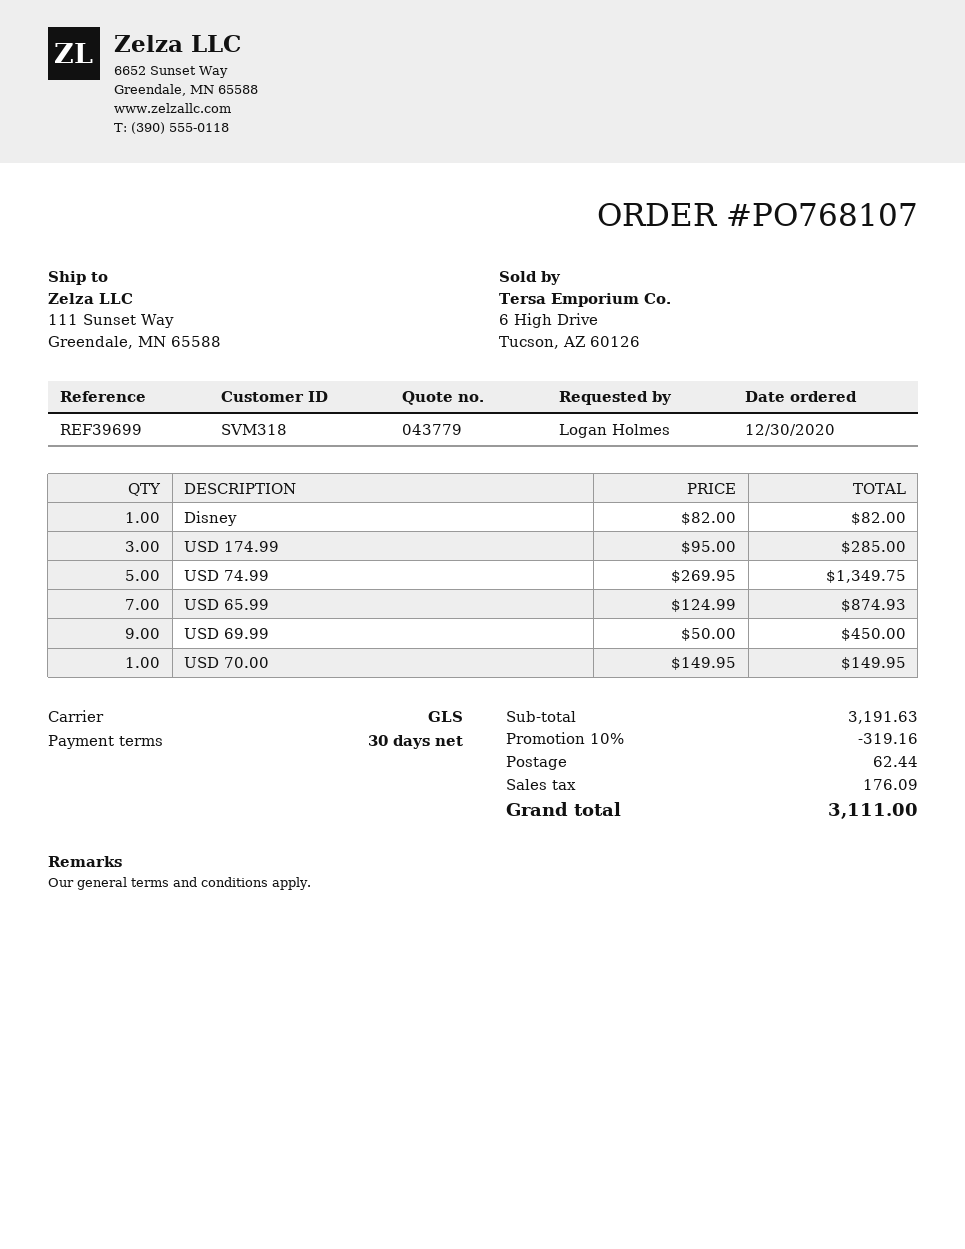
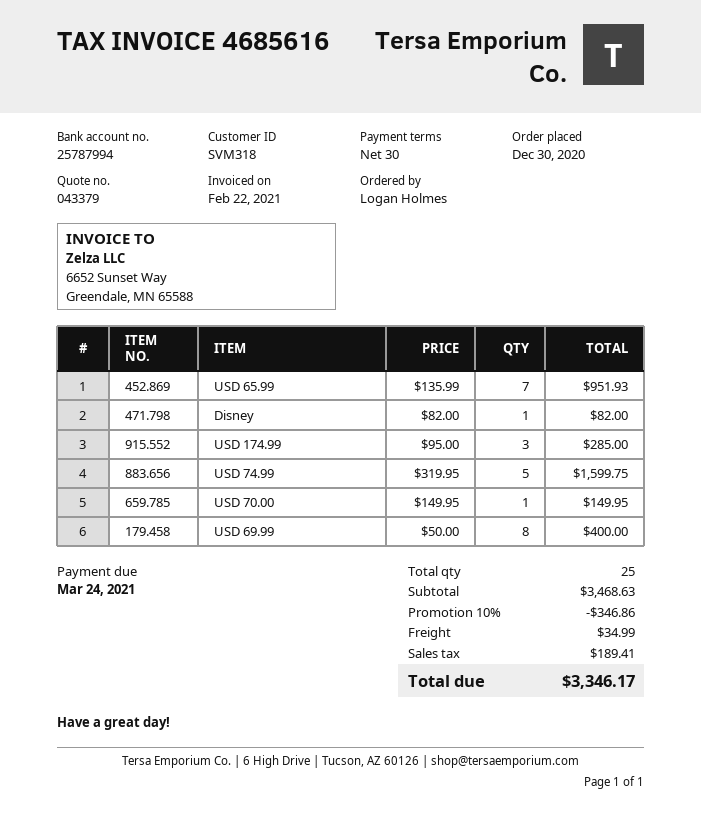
quote number: 043779 -> 043379
USD 74.99: 5 x 269.95 = 1349.75 -> 5 x 319.95 = 1599.75
USD 65.99: 7 x 124.99 = 874.93 -> 7 x 135.99 = 951.93
USD 69.99: 9 x 50.00 = 450.00 -> 8 x 50.00 = 400.00
subtotal: 3191.63 -> 3468.63
discount: 10% = 319.16 -> 10% = 346.86
shipping: 62.44 -> 34.99
tax: 176.09 -> 189.41
total: 3111.00 -> 3346.17

